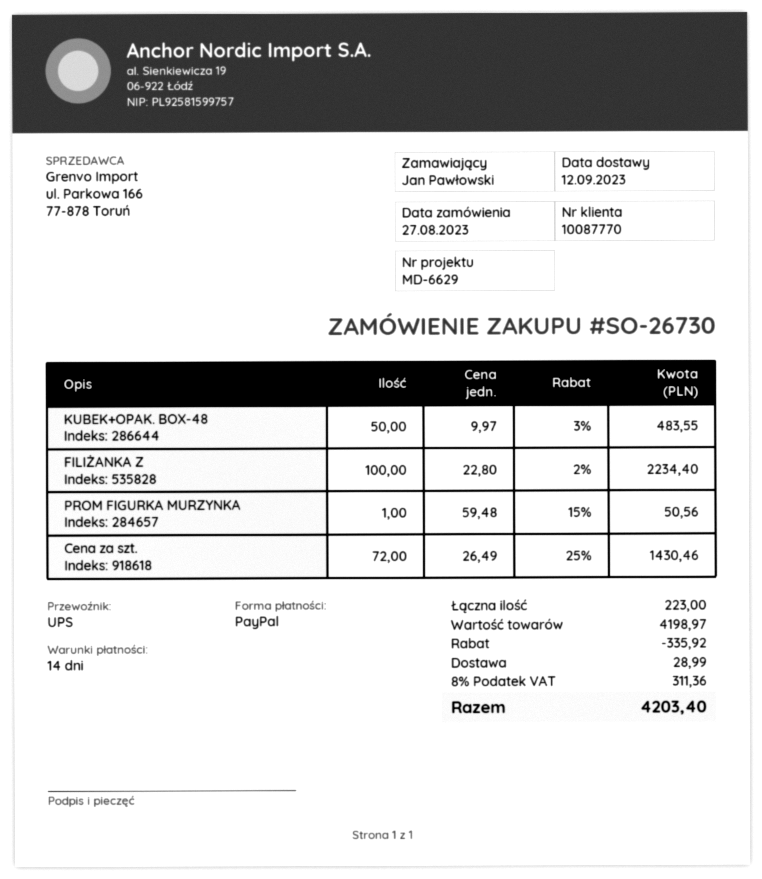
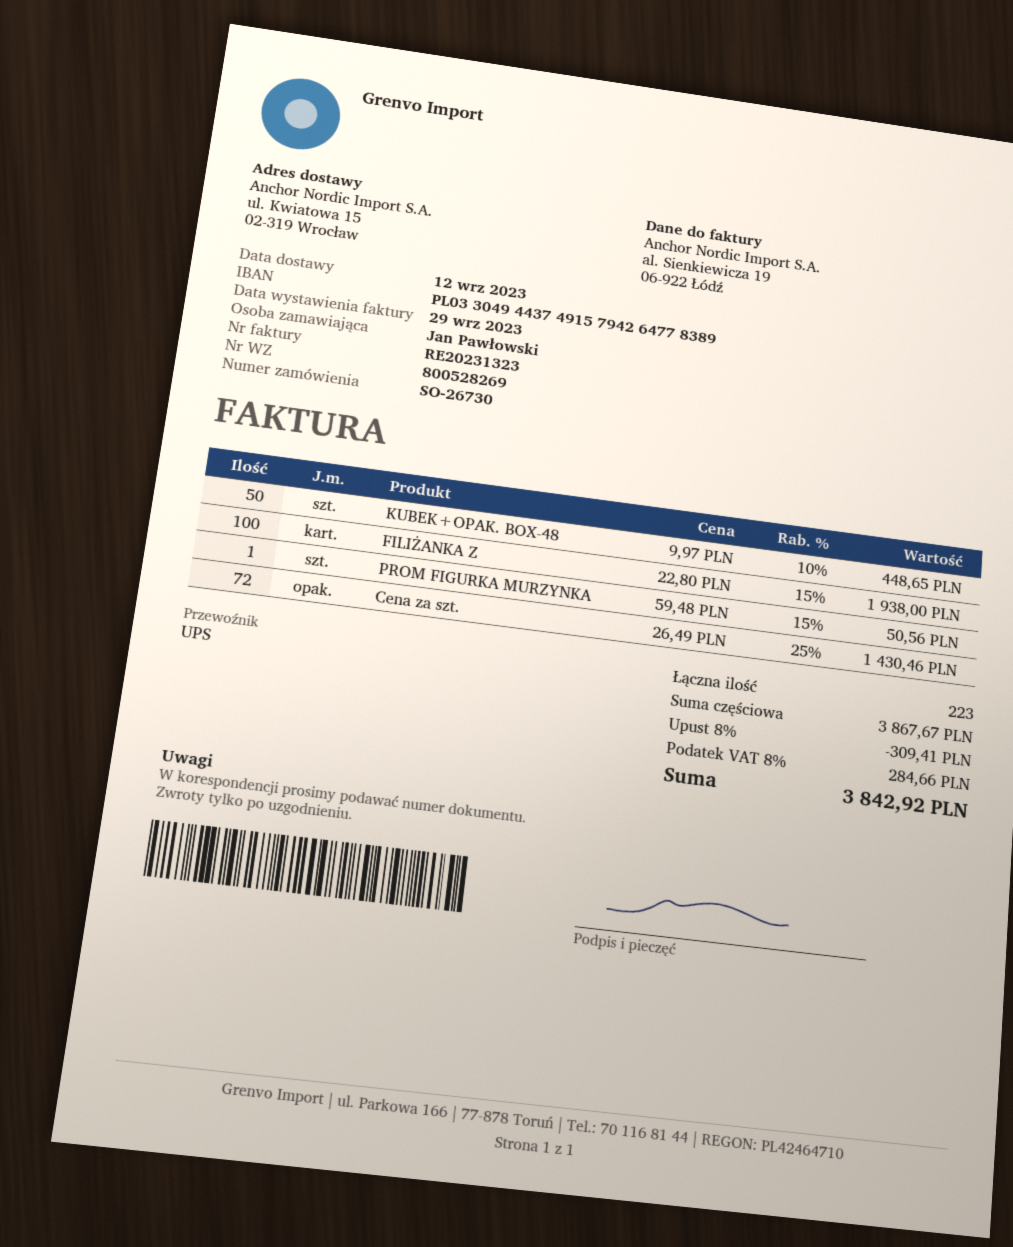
KUBEK+OPAK. BOX-48: 50 x 9.97 - 3% = 483.55 -> 50 x 9.97 - 10% = 448.65
FILIŻANKA Z: 100 x 22.80 - 2% = 2234.40 -> 100 x 22.80 - 15% = 1938.00
subtotal: 4198.97 -> 3867.67
discount: 335.92 -> 309.41
shipping: 28.99 -> none
tax: 8% = 311.36 -> 8% = 284.66
total: 4203.40 -> 3842.92

